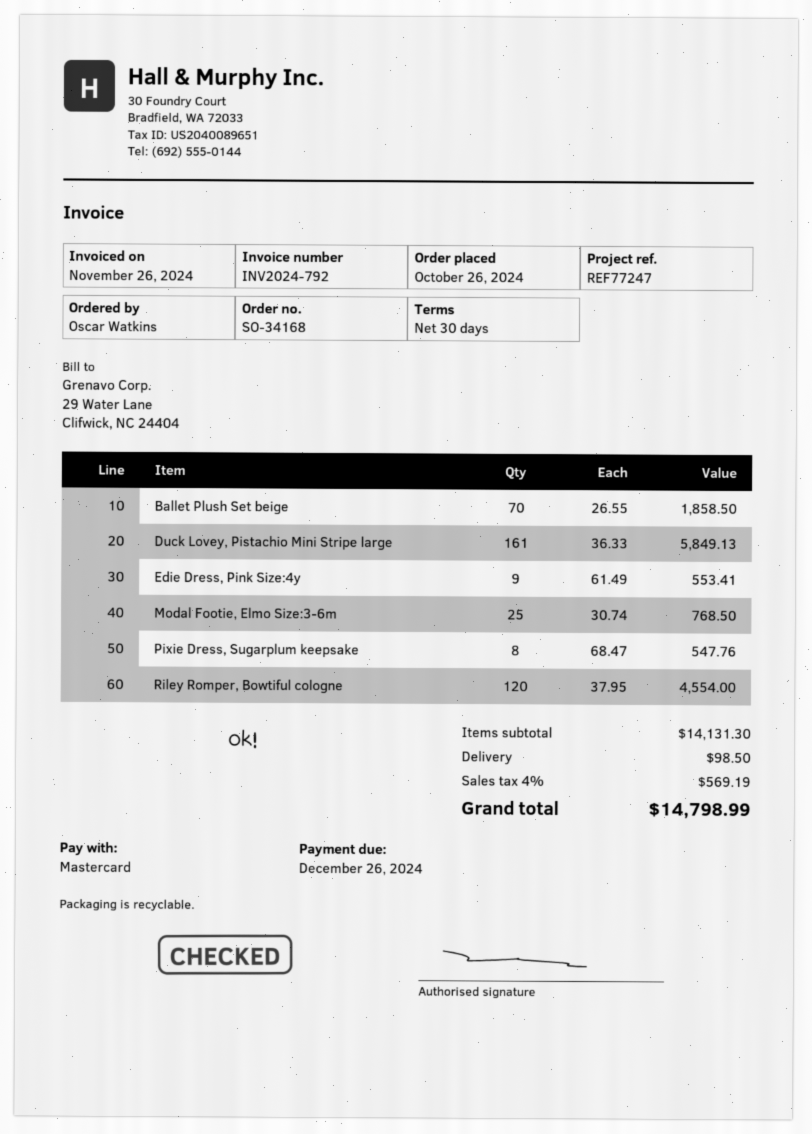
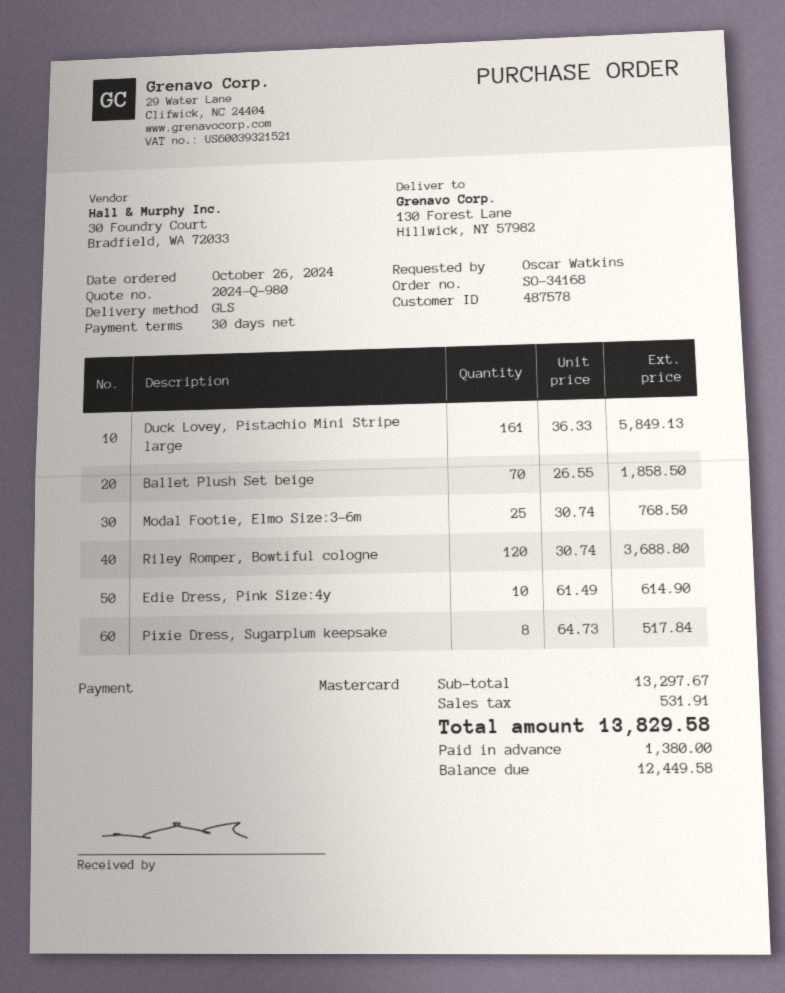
Edie Dress, Pink Size:4y: 9 x 61.49 = 553.41 -> 10 x 61.49 = 614.90
Pixie Dress, Sugarplum keepsake: 8 x 68.47 = 547.76 -> 8 x 64.73 = 517.84
Riley Romper, Bowtiful cologne: 120 x 37.95 = 4554.00 -> 120 x 30.74 = 3688.80
subtotal: 14131.30 -> 13297.67
shipping: 98.50 -> none
tax: 569.19 -> 531.91
total: 14798.99 -> 13829.58

